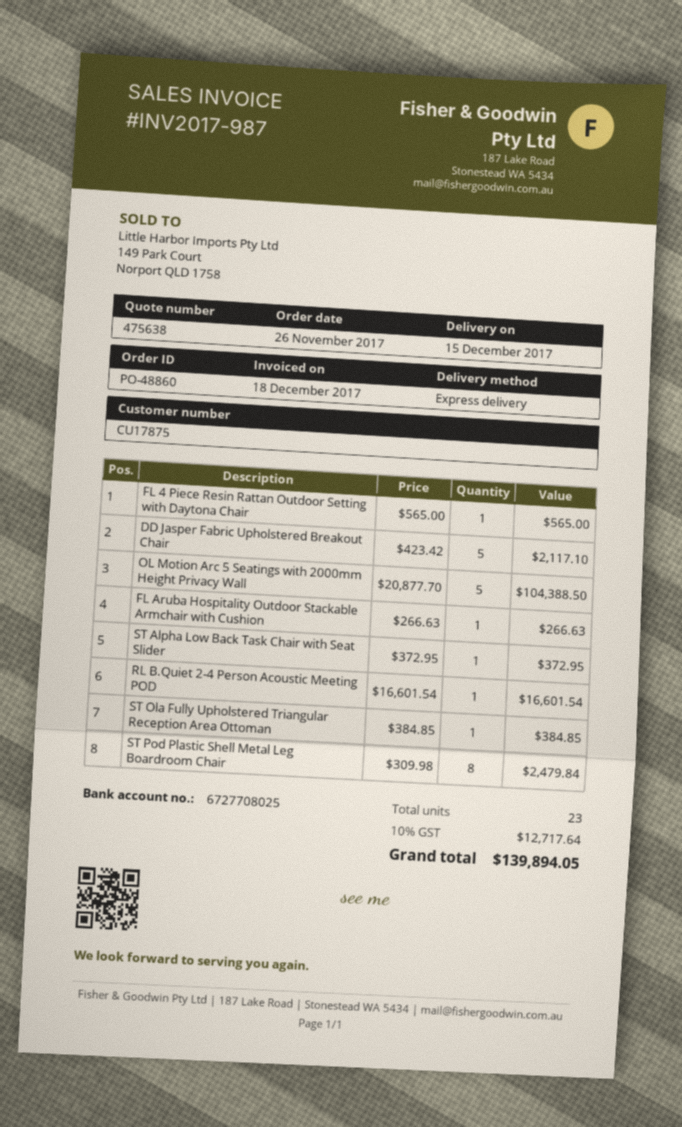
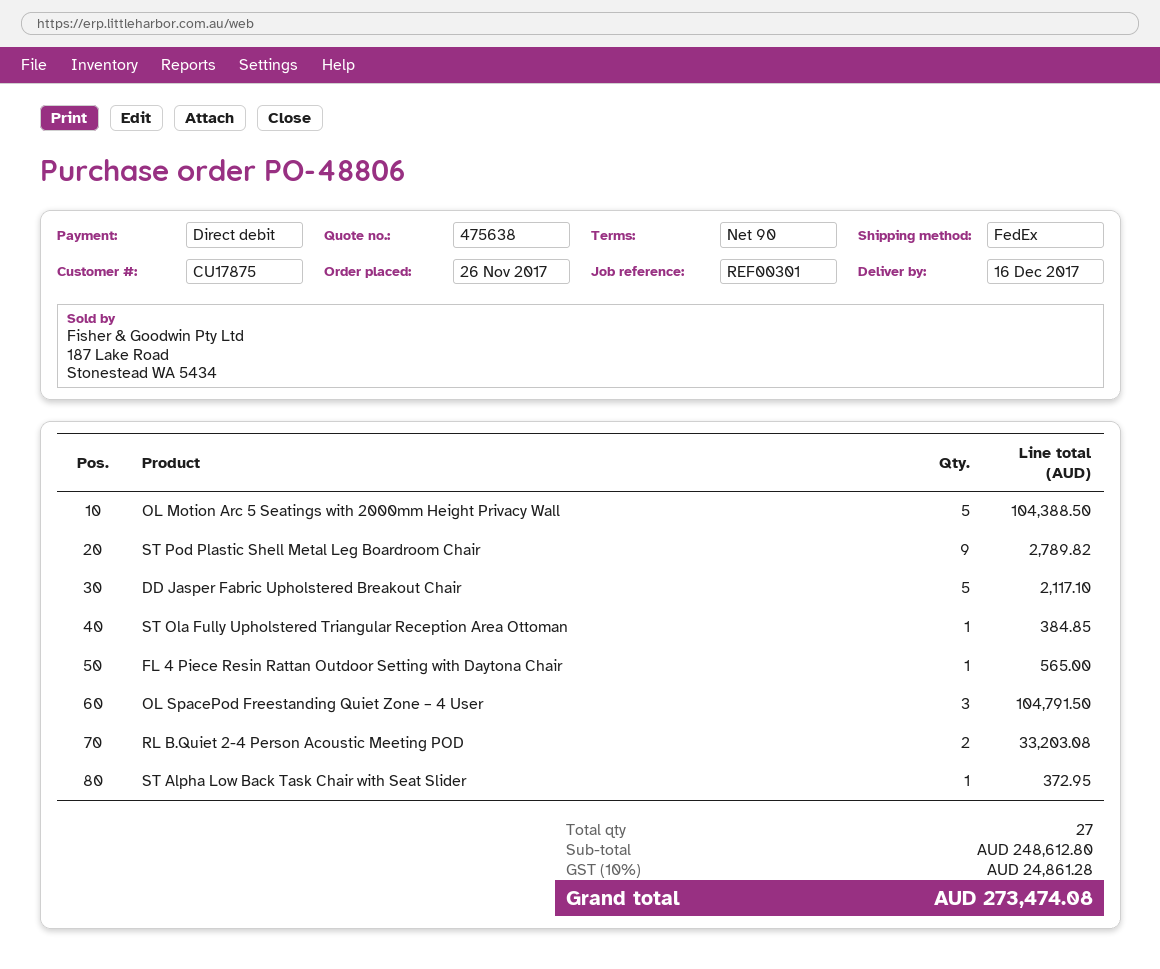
order number: PO-48860 -> PO-48806
delivery date: 2017-12-15 -> 2017-12-16
shipping method: express -> FedEx
FL Aruba Hospitality Outdoor Stackable Armchair with Cushion: 1 for 266.63 -> none
RL B.Quiet 2-4 Person Acoustic Meeting POD: 1 for 16601.54 -> 2 for 33203.08
ST Pod Plastic Shell Metal Leg Boardroom Chair: 8 for 2479.84 -> 9 for 2789.82
OL SpacePod Freestanding Quiet Zone – 4 User: none -> 3 for 104791.50
total quantity: 23 -> 27
tax: 10% = 12717.64 -> 10% = 24861.28
total: 139894.05 -> 273474.08

